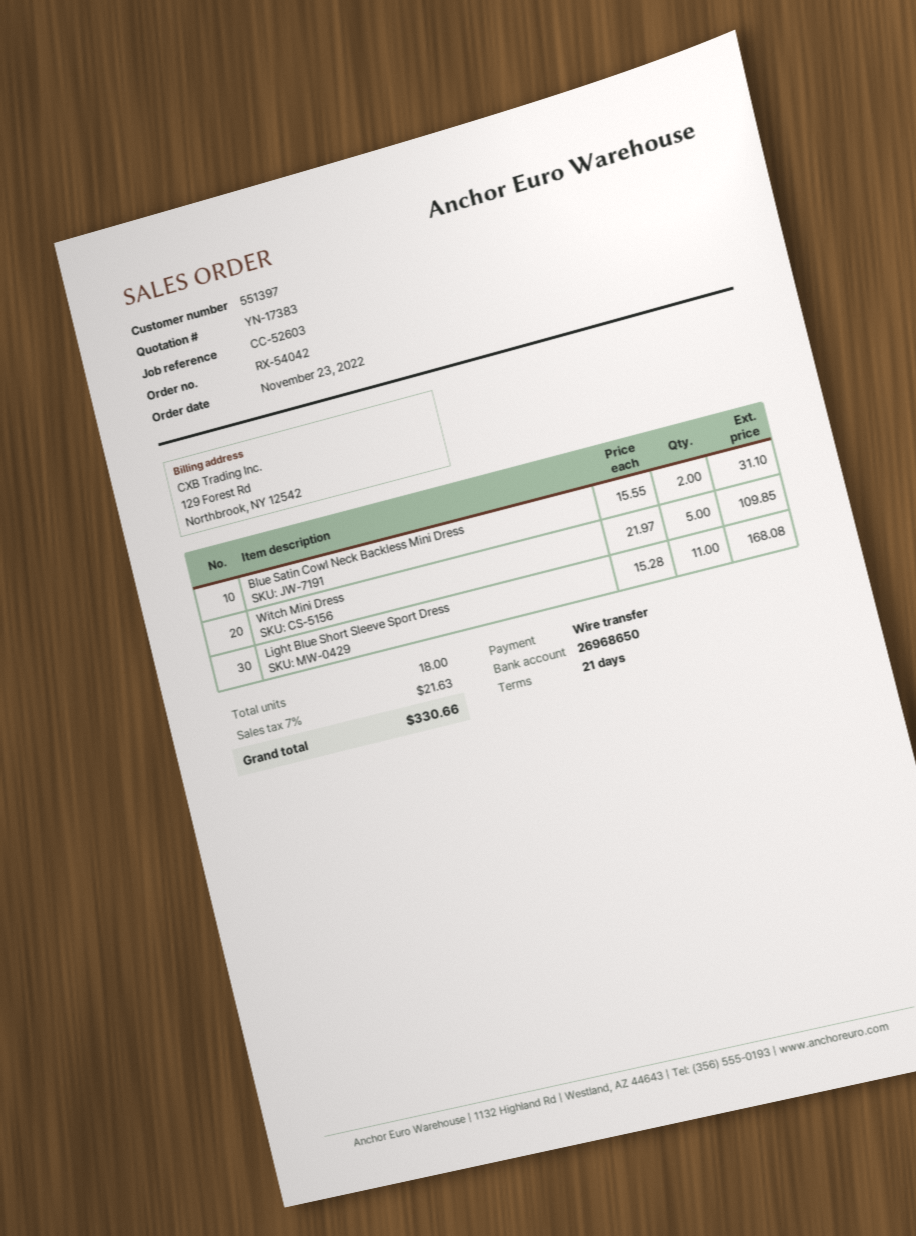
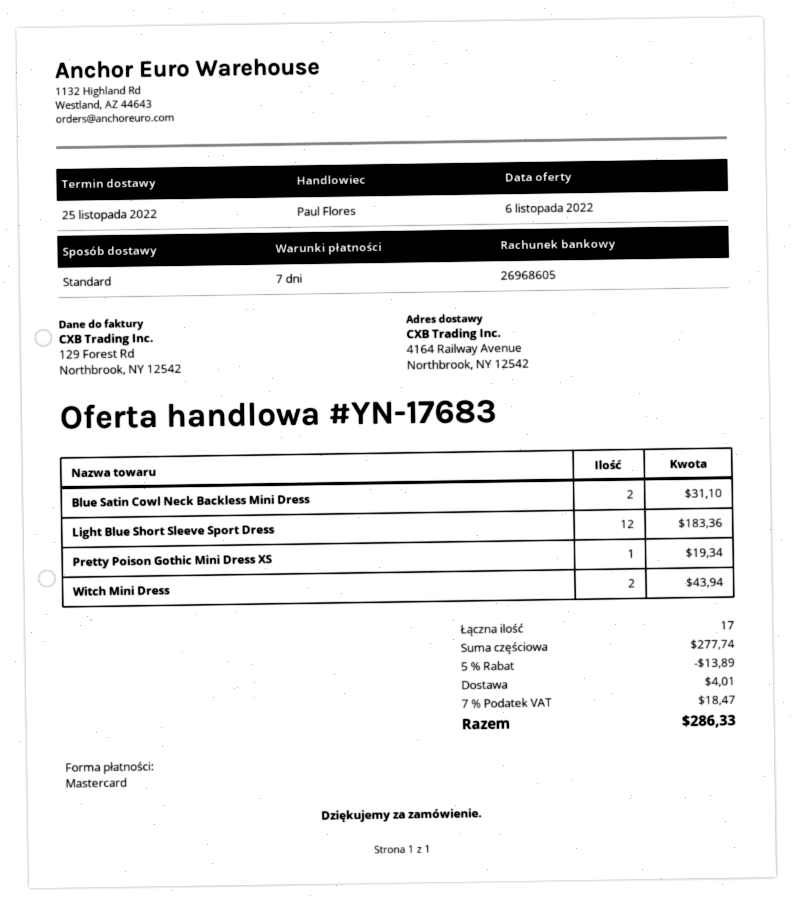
quote number: YN-17383 -> YN-17683
payment terms: 21 days -> 7 days
payment method: bank transfer -> Mastercard
bank account: 26968650 -> 26968605
Witch Mini Dress: 5 for 109.85 -> 2 for 43.94
Light Blue Short Sleeve Sport Dress: 11 for 168.08 -> 12 for 183.36
Pretty Poison Gothic Mini Dress XS: none -> 1 for 19.34
total quantity: 18 -> 17
discount: none -> 5% = 13.89
shipping: none -> 4.01
tax: 7% = 21.63 -> 7% = 18.47
total: 330.66 -> 286.33

